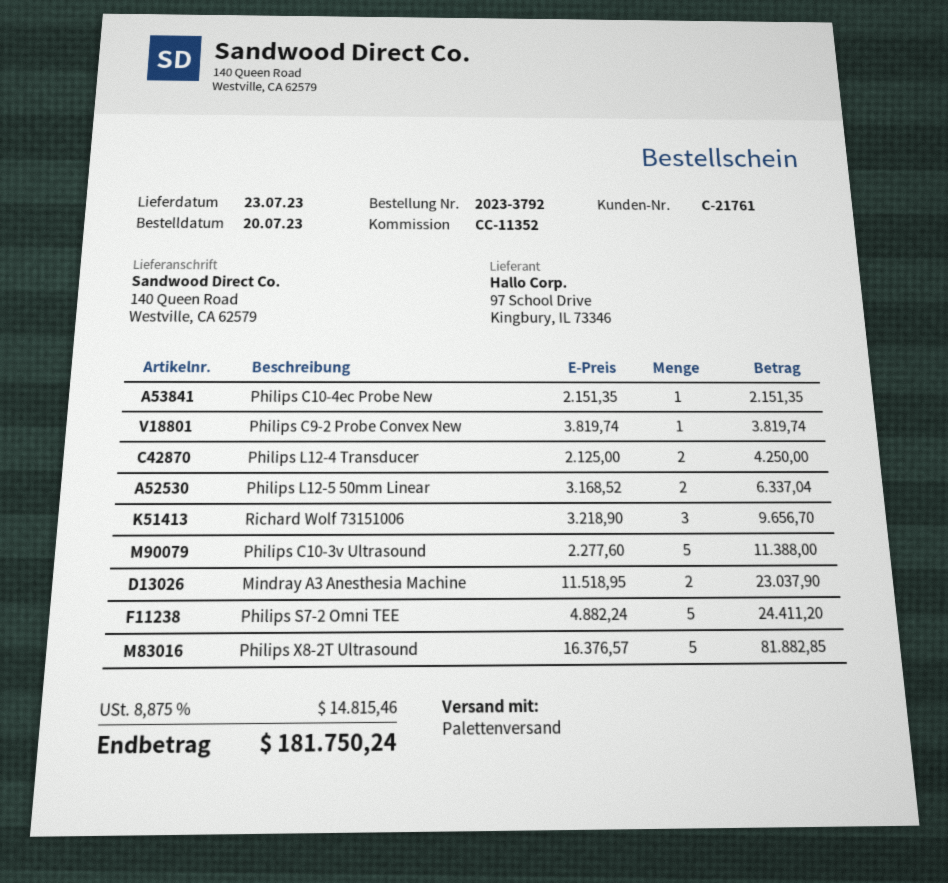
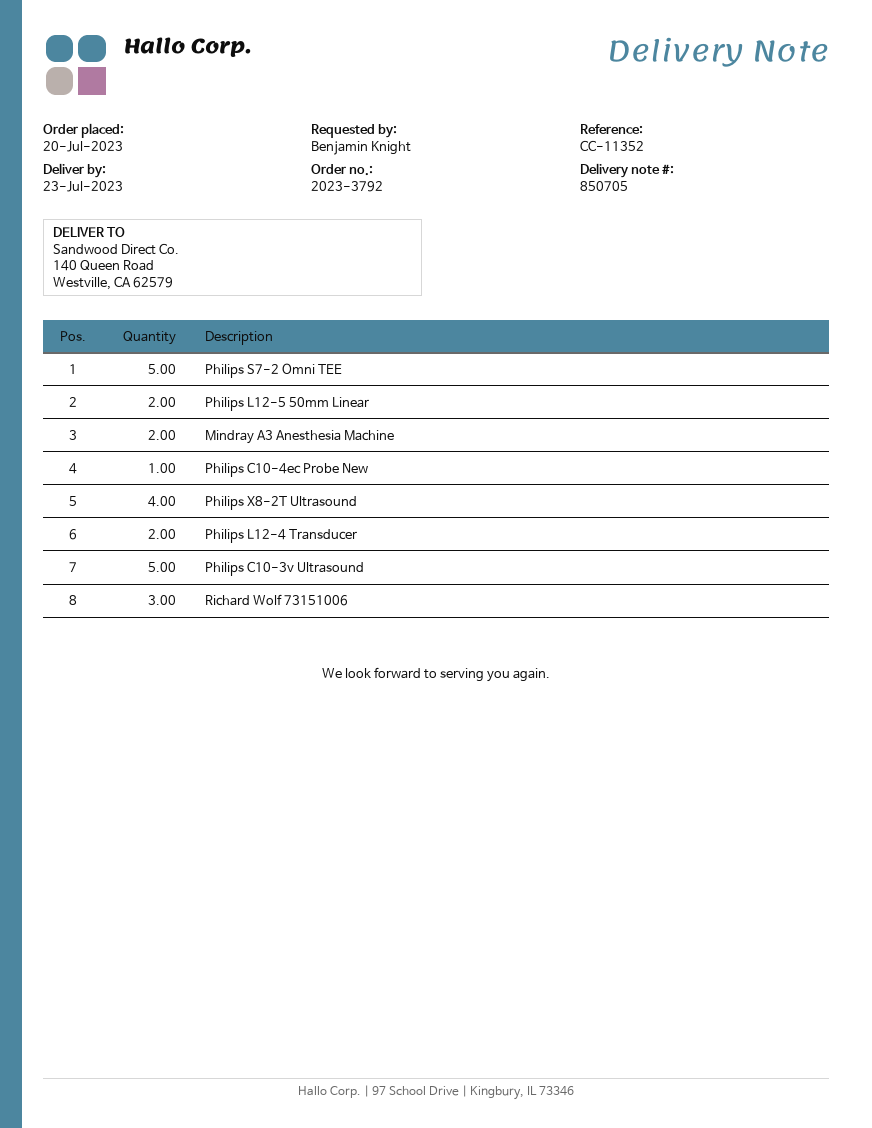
Philips C9-2 Probe Convex New: 1 -> none
Philips X8-2T Ultrasound: 5 -> 4

